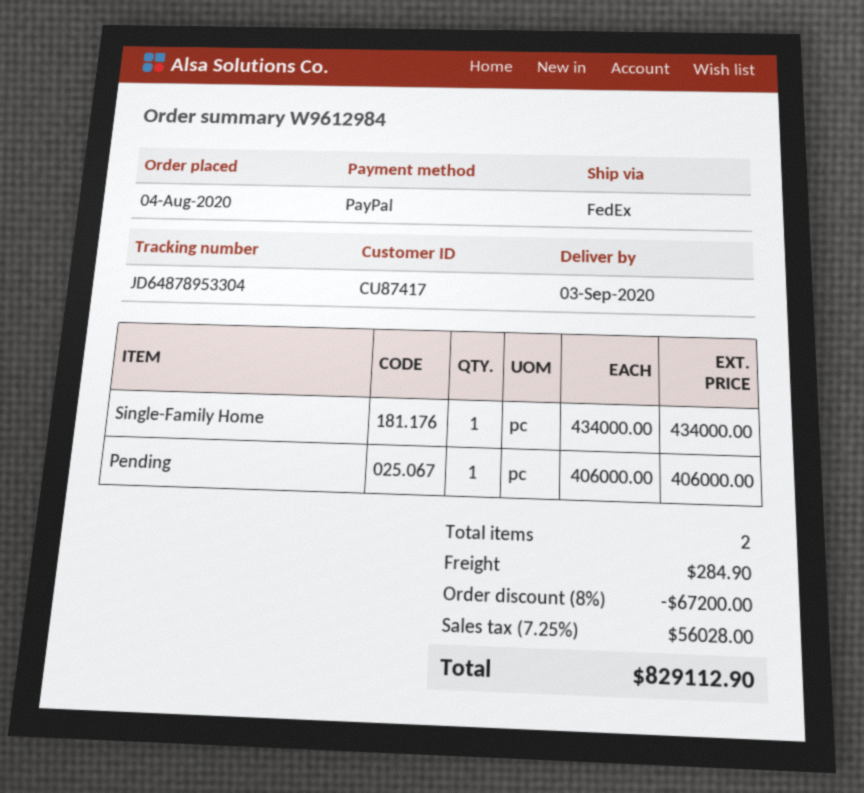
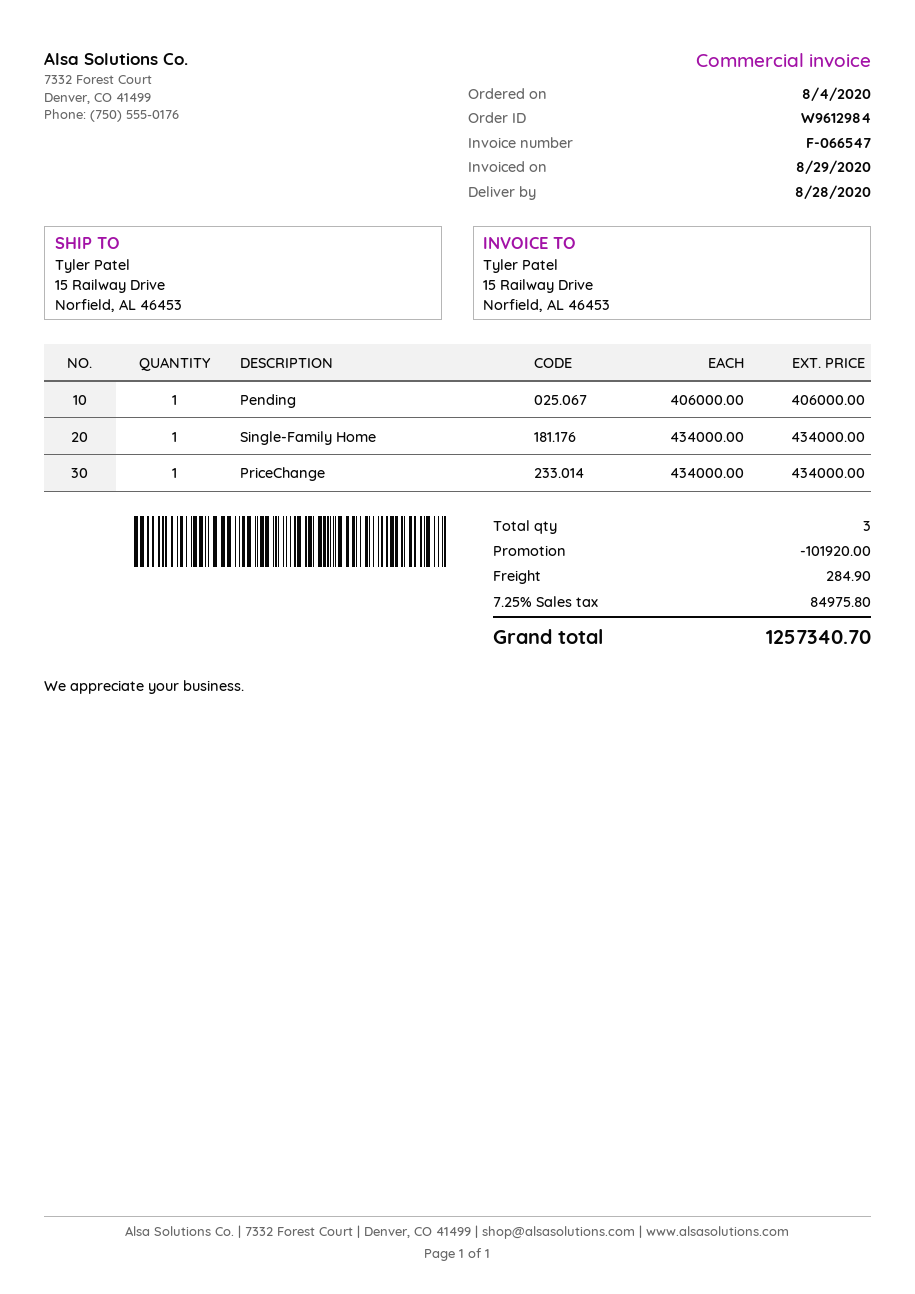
delivery date: 2020-09-03 -> 2020-08-28
PriceChange: none -> 1 x 434000.00 = 434000.00
total quantity: 2 -> 3
discount: 67200.00 -> 101920.00
tax: 7.25% = 56028.00 -> 7.25% = 84975.80
total: 829112.90 -> 1257340.70

